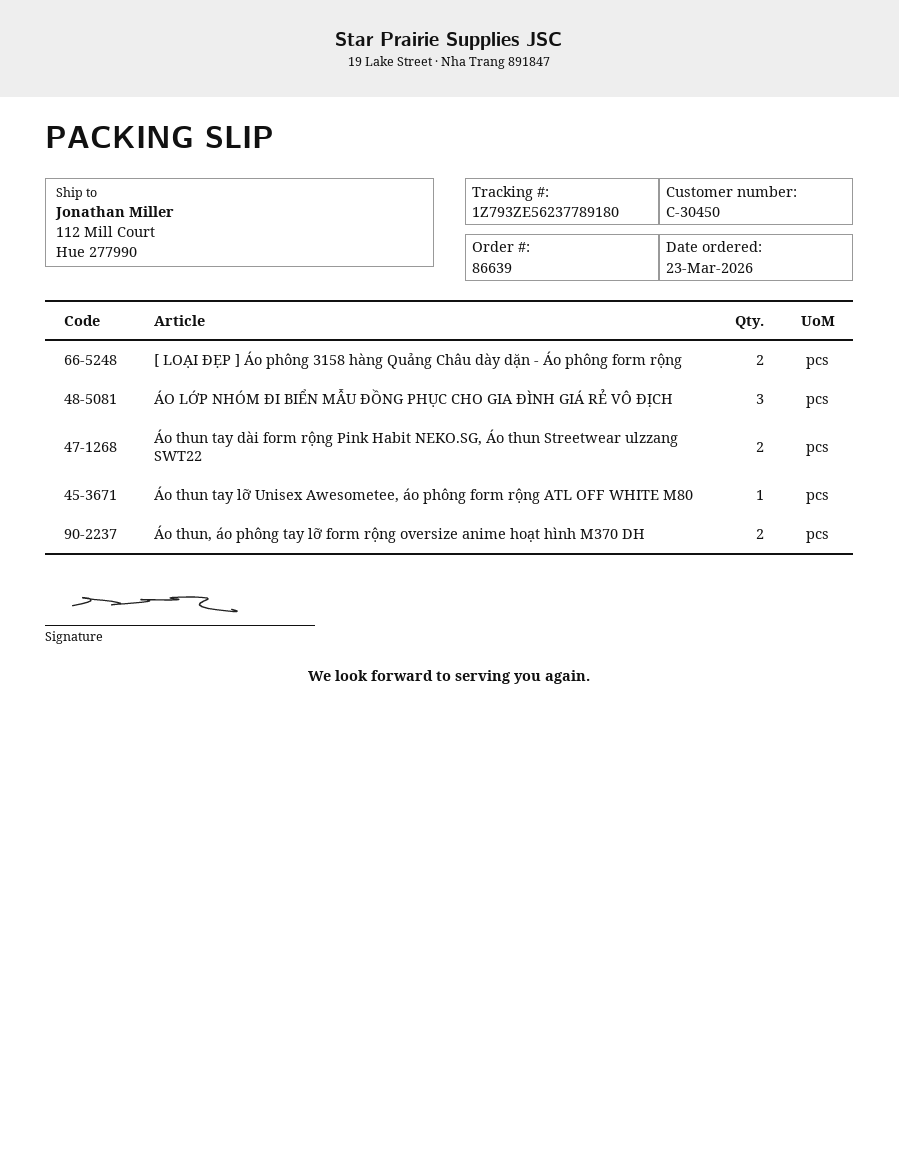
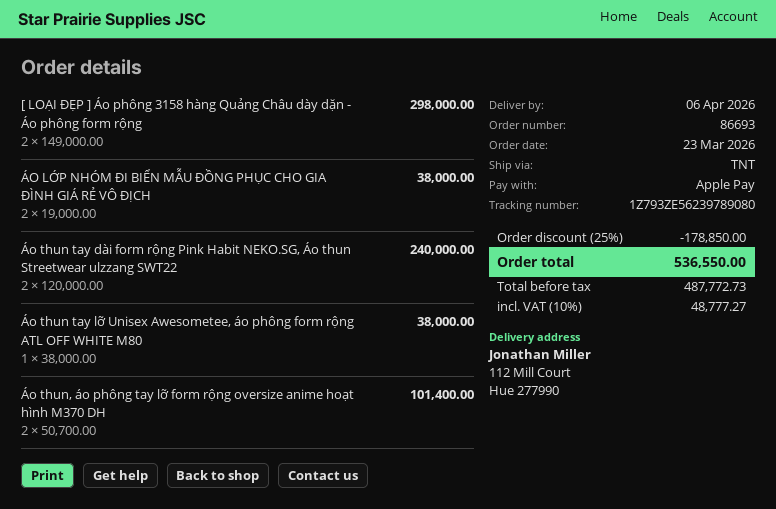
order number: 86639 -> 86693
tracking number: 1Z793ZE56237789180 -> 1Z793ZE56239789080
ÁO LỚP NHÓM ĐI BIỂN MẪU ĐỒNG PHỤC CHO GIA ĐÌNH GIÁ RẺ VÔ ĐỊCH: 3 -> 2

